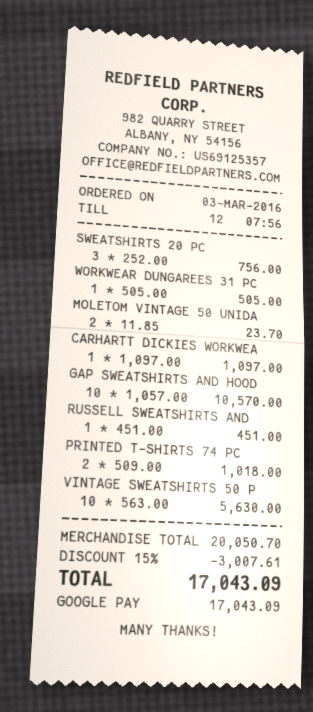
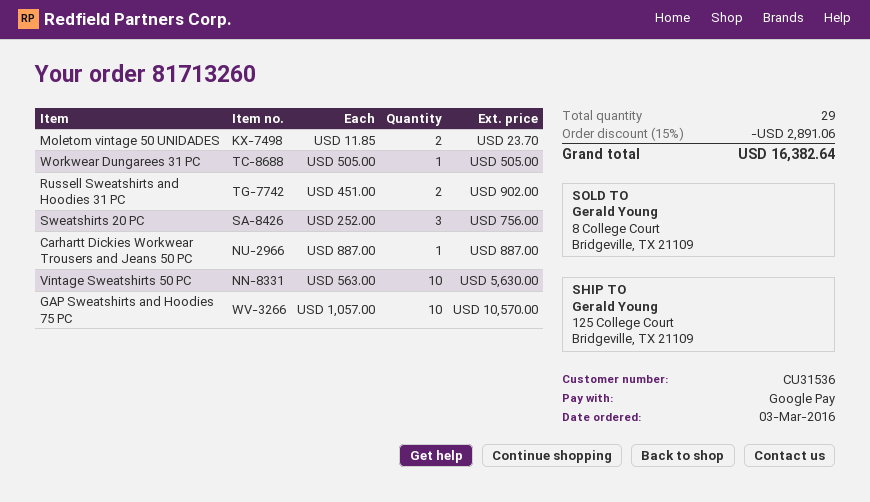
CARHARTT DICKIES WORKWEA: 1 x 1097.00 = 1097.00 -> 1 x 887.00 = 887.00
RUSSELL SWEATSHIRTS AND: 1 x 451.00 = 451.00 -> 2 x 451.00 = 902.00
PRINTED T-SHIRTS 74 PC: 2 x 509.00 = 1018.00 -> none
discount: 15% = 3007.61 -> 15% = 2891.06
total: 17043.09 -> 16382.64

